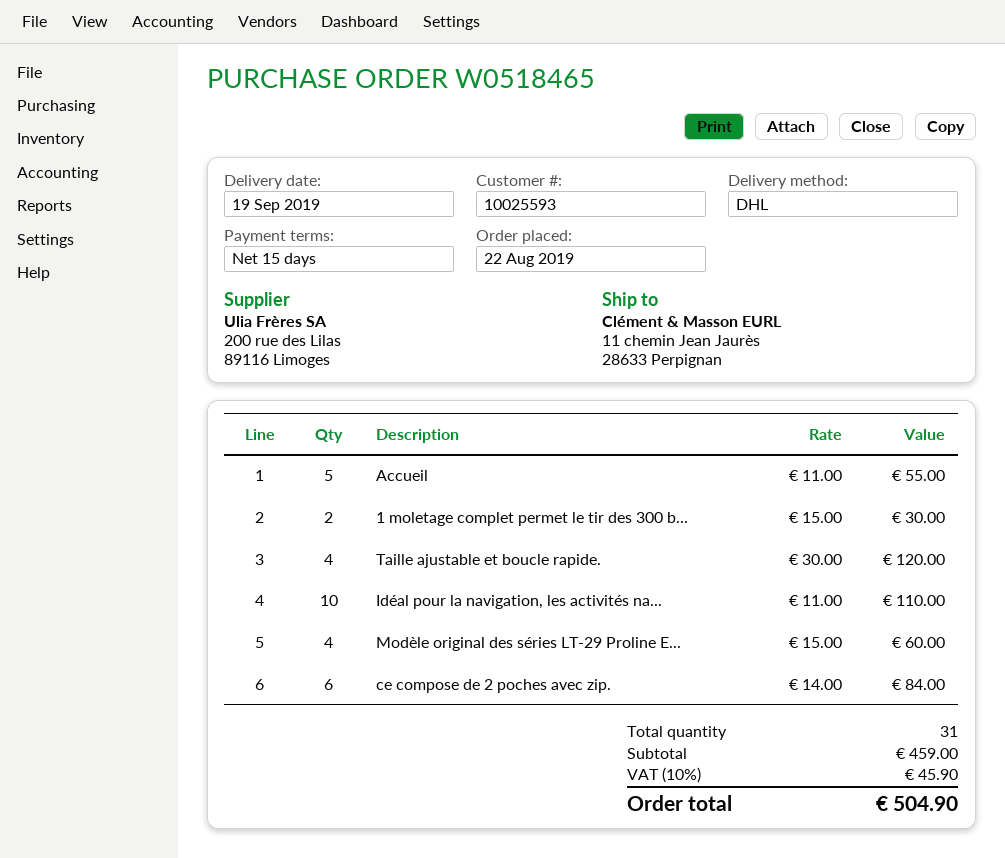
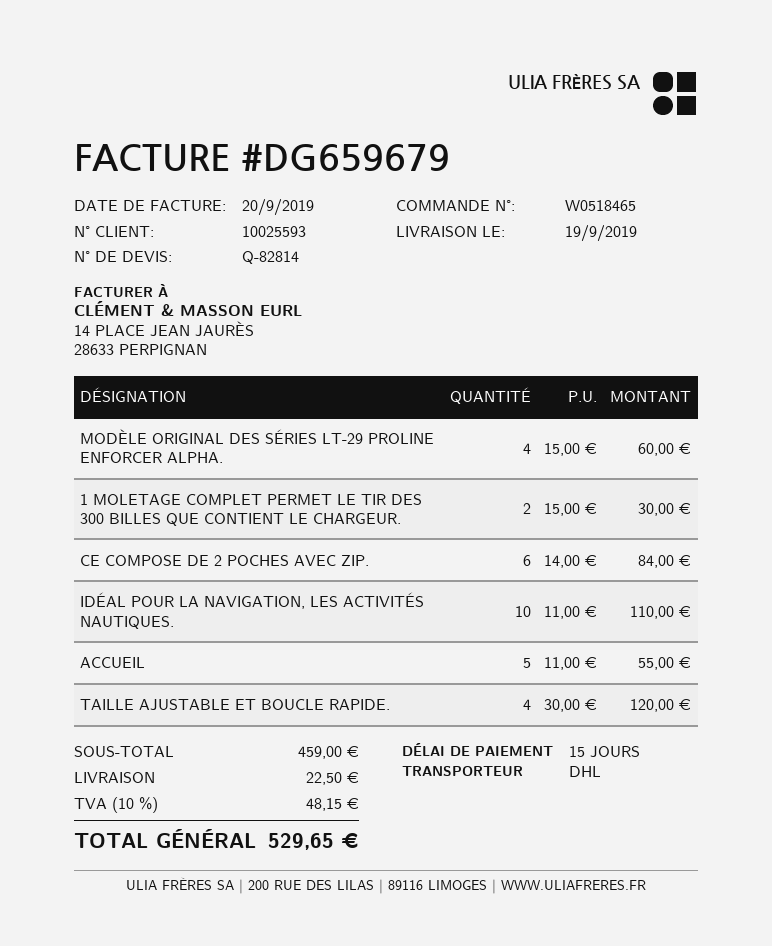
shipping: none -> 22.50
tax: 10% = 45.90 -> 10% = 48.15
total: 504.90 -> 529.65

